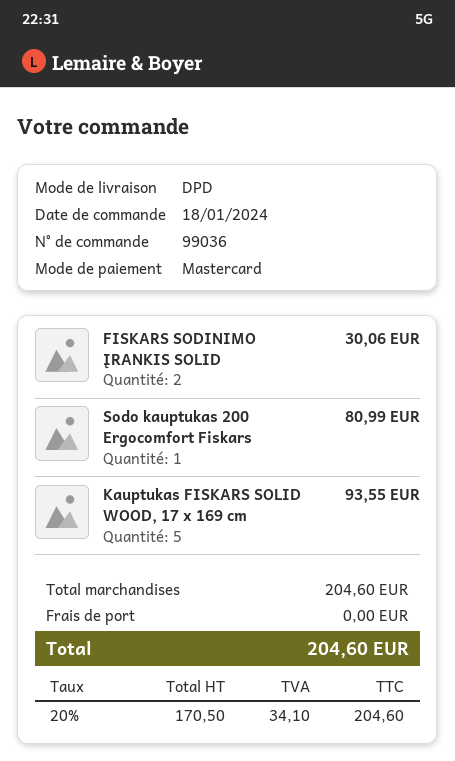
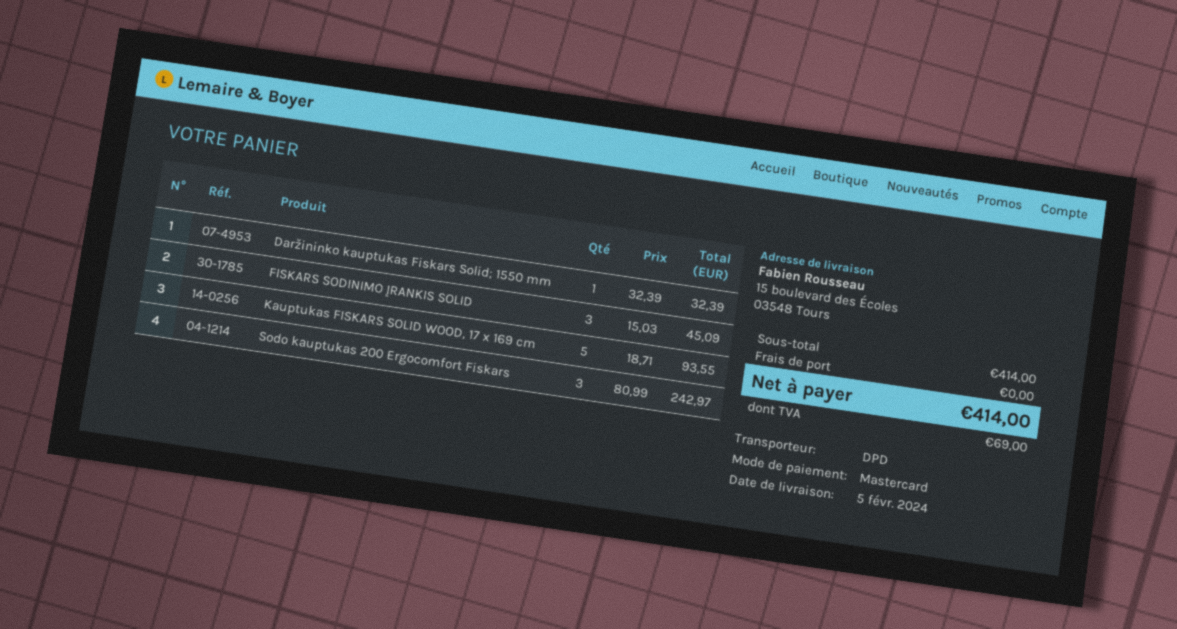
FISKARS SODINIMO ĮRANKIS SOLID: 2 for 30.06 -> 3 for 45.09
Sodo kauptukas 200 Ergocomfort Fiskars: 1 for 80.99 -> 3 for 242.97
Daržininko kauptukas Fiskars Solid; 1550 mm: none -> 1 for 32.39
subtotal: 204.60 -> 414.00
tax: 34.10 -> 69.00
total: 204.60 -> 414.00

